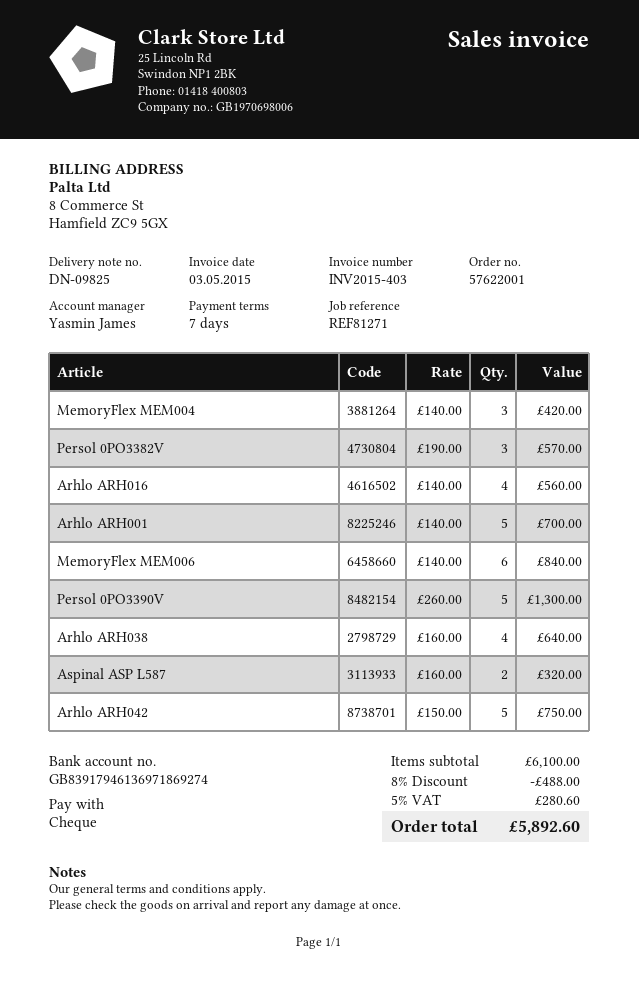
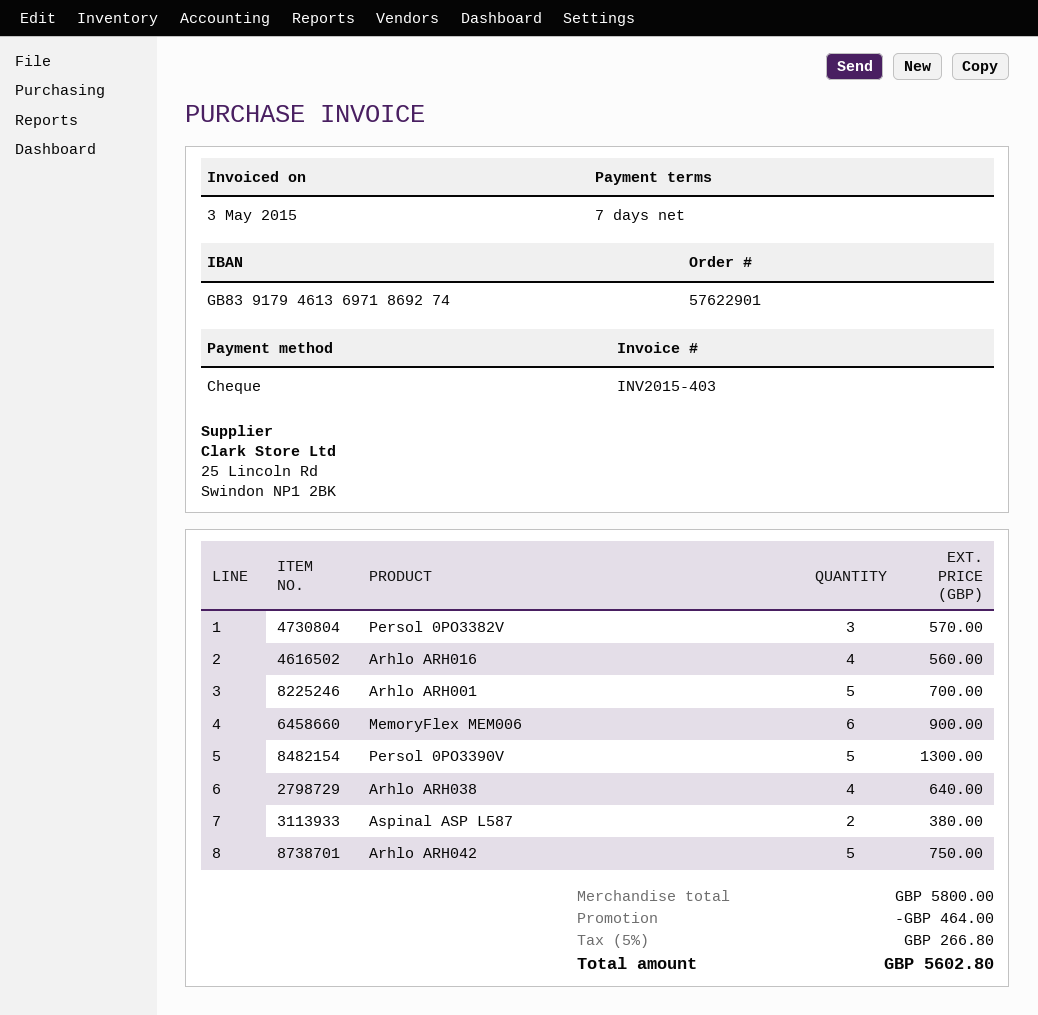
order number: 57622001 -> 57622901
MemoryFlex MEM004: 3 for 420.00 -> none
MemoryFlex MEM006: 6 for 840.00 -> 6 for 900.00
Aspinal ASP L587: 2 for 320.00 -> 2 for 380.00
subtotal: 6100.00 -> 5800.00
discount: 488.00 -> 464.00
tax: 5% = 280.60 -> 5% = 266.80
total: 5892.60 -> 5602.80

